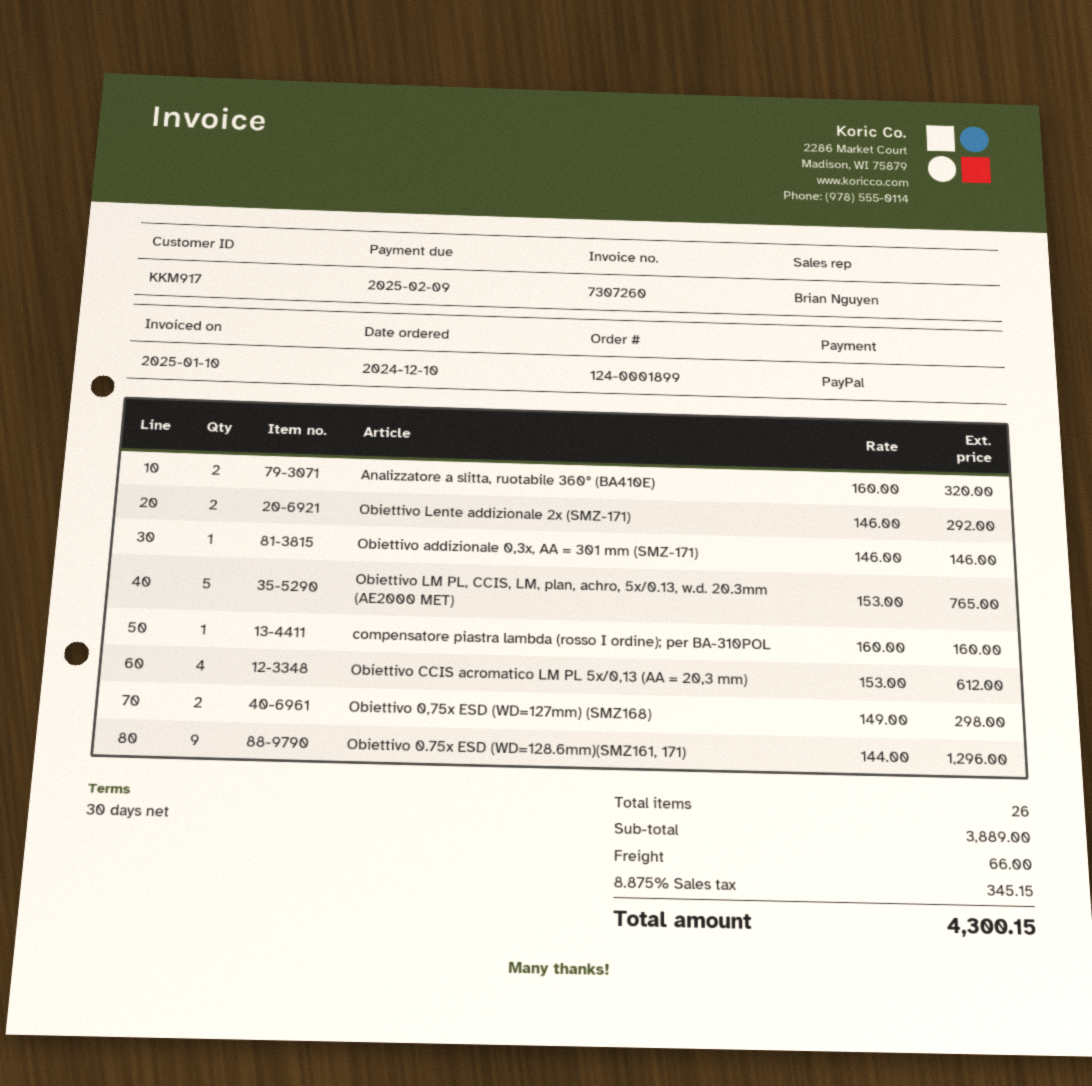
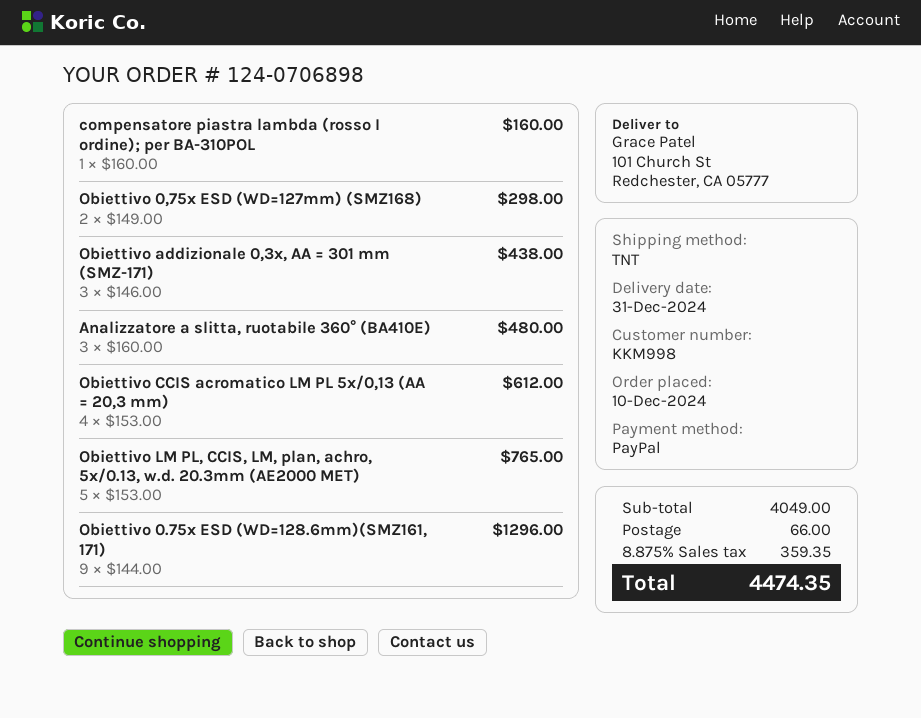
order number: 124-0001899 -> 124-0706898
customer number: KKM917 -> KKM998
Analizzatore a slitta, ruotabile 360° (BA410E): 2 x 160.00 = 320.00 -> 3 x 160.00 = 480.00
Obiettivo Lente addizionale 2x (SMZ-171): 2 x 146.00 = 292.00 -> none
Obiettivo addizionale 0,3x, AA = 301 mm (SMZ-171): 1 x 146.00 = 146.00 -> 3 x 146.00 = 438.00
subtotal: 3889.00 -> 4049.00
tax: 8.875% = 345.15 -> 8.875% = 359.35
total: 4300.15 -> 4474.35

